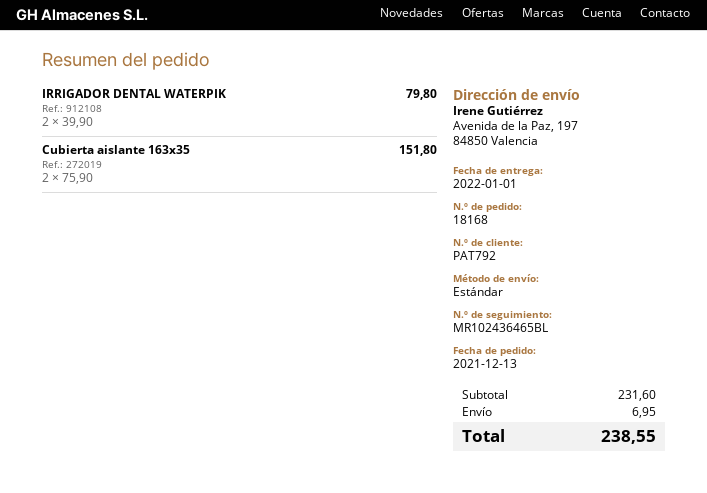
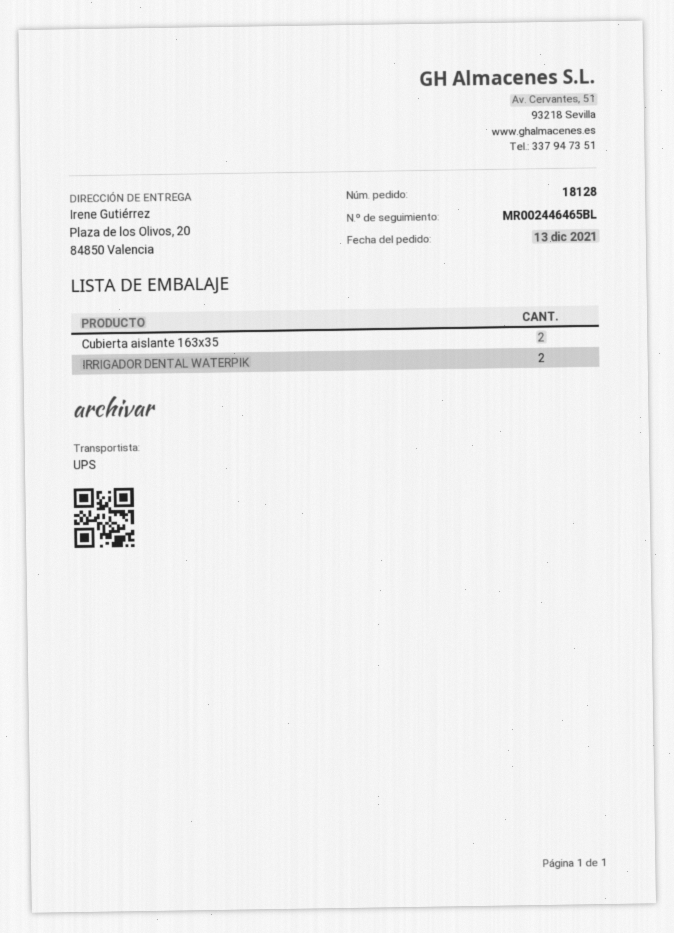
order number: 18168 -> 18128
shipping method: standard -> UPS
tracking number: MR102436465BL -> MR002446465BL
ship to: Avenida de la Paz, 197, 84850 Valencia -> Plaza de los Olivos, 20, 84850 Valencia

